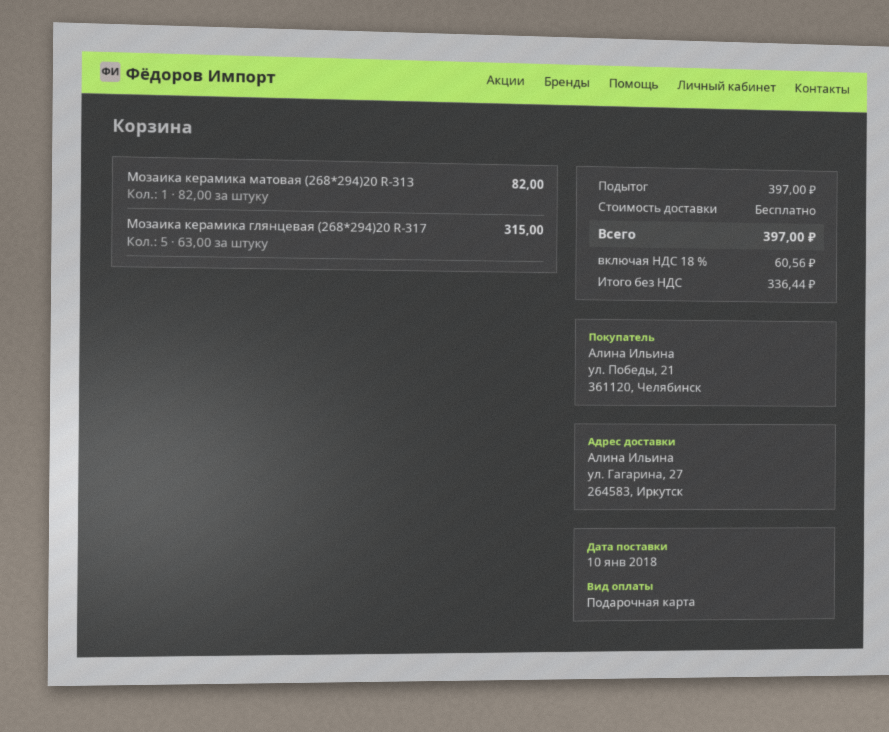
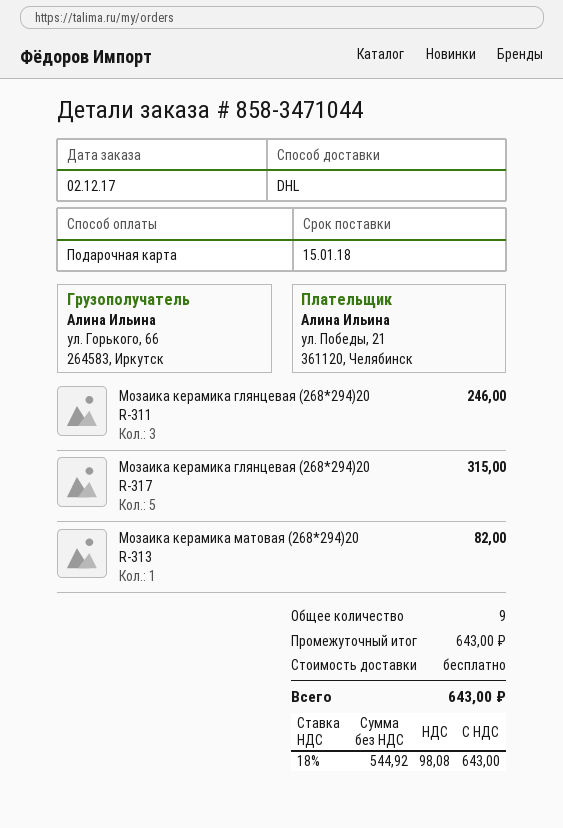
delivery date: 2018-01-10 -> 2018-01-15
ship to: ул. Гагарина, 27, 264583, Иркутск -> ул. Горького, 66, 264583, Иркутск
Мозаика керамика глянцевая (268*294)20 R-311: none -> 3 for 246.00
subtotal: 397.00 -> 643.00
net: 336.44 -> 544.92
tax: 18% = 60.56 -> 18% = 98.08
total: 397.00 -> 643.00

